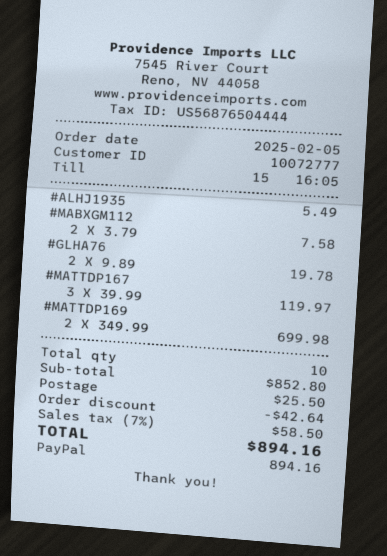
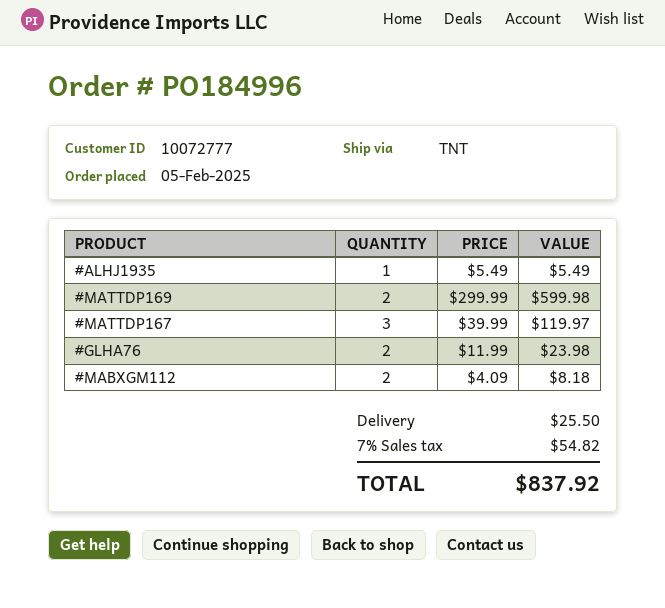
#MABXGM112: 2 x 3.79 = 7.58 -> 2 x 4.09 = 8.18
#GLHA76: 2 x 9.89 = 19.78 -> 2 x 11.99 = 23.98
#MATTDP169: 2 x 349.99 = 699.98 -> 2 x 299.99 = 599.98
discount: 42.64 -> none
tax: 7% = 58.50 -> 7% = 54.82
total: 894.16 -> 837.92

